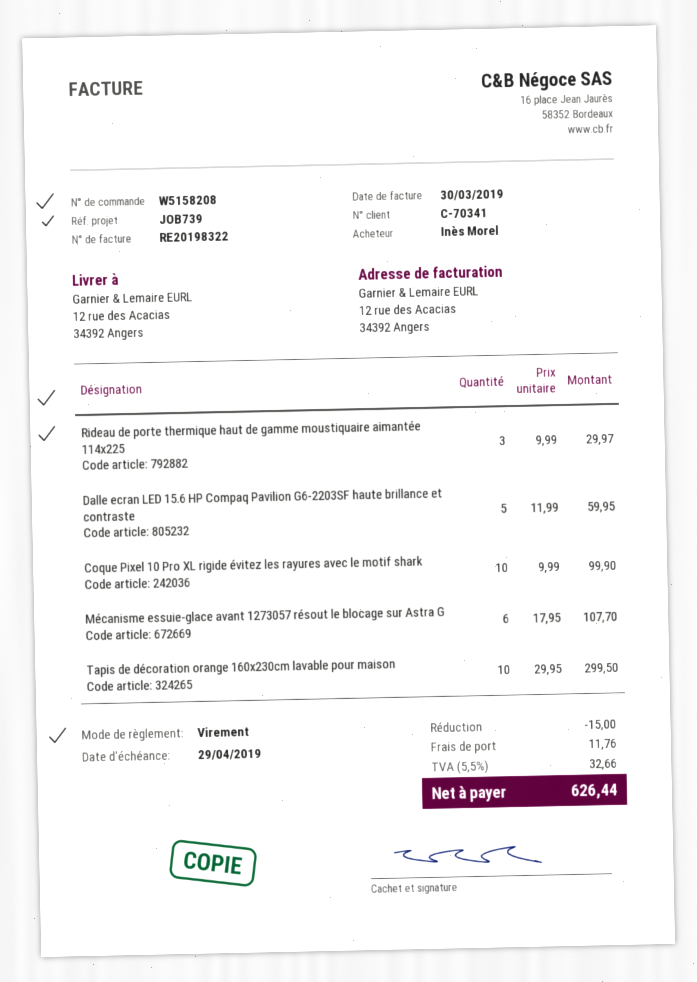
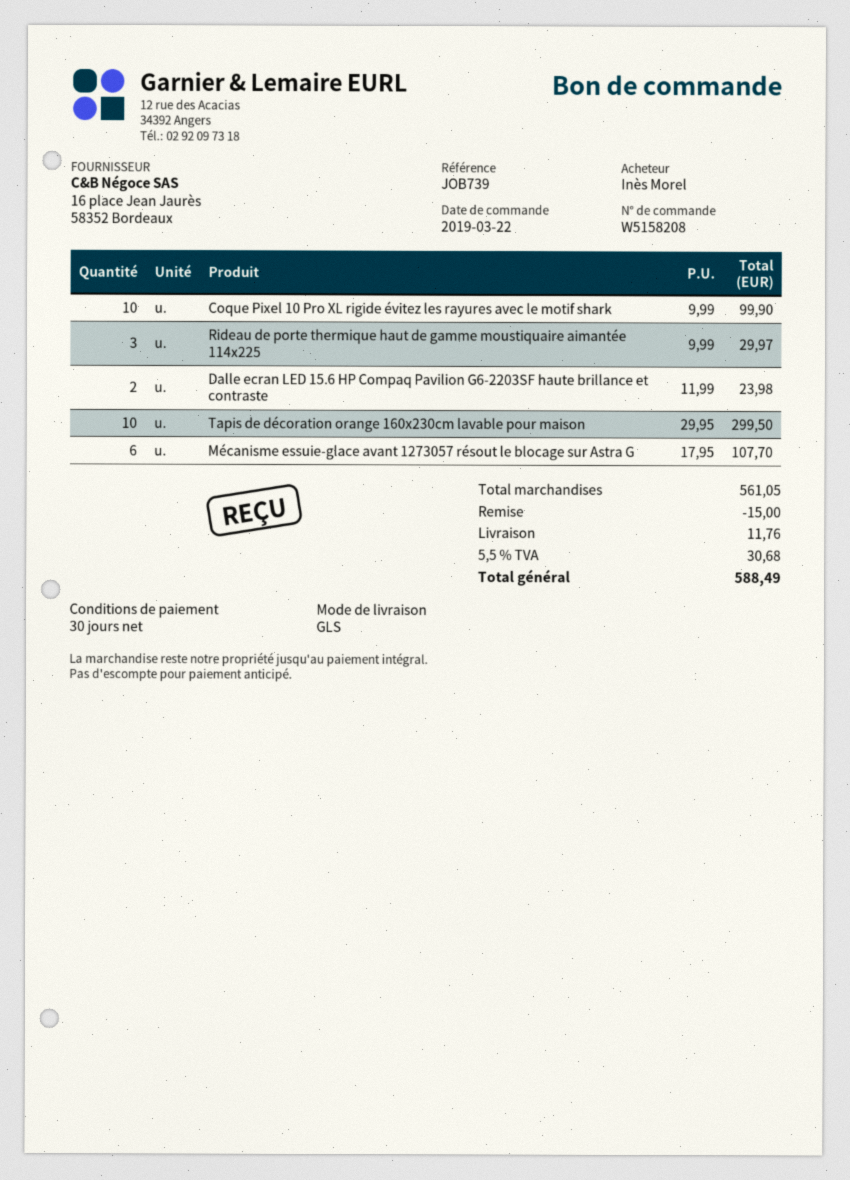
Dalle ecran LED 15.6 HP Compaq Pavilion G6-2203SF haute brillance et contraste: 5 x 11.99 = 59.95 -> 2 x 11.99 = 23.98
tax: 5.5% = 32.66 -> 5.5% = 30.68
total: 626.44 -> 588.49

